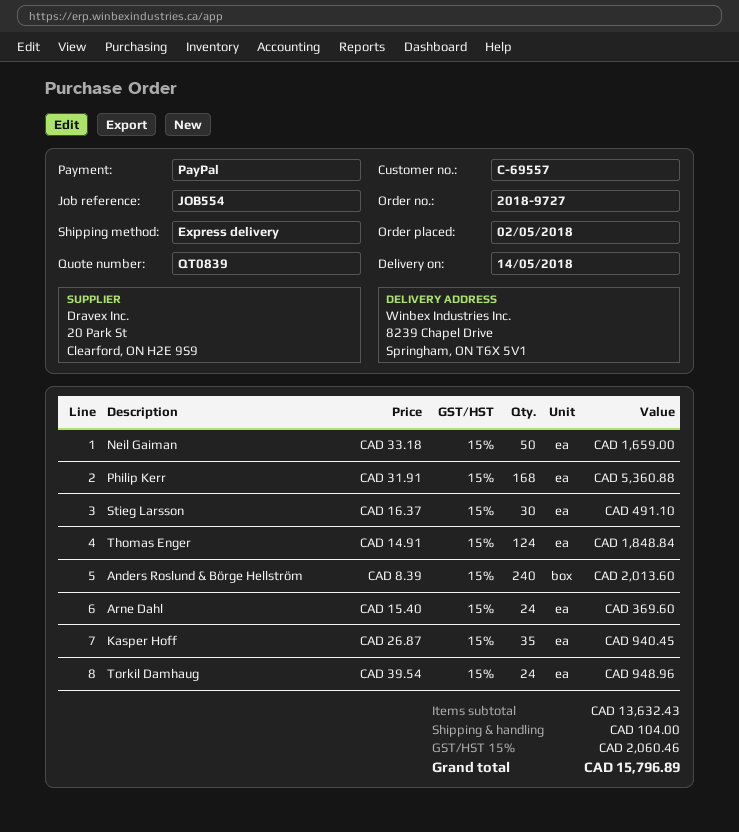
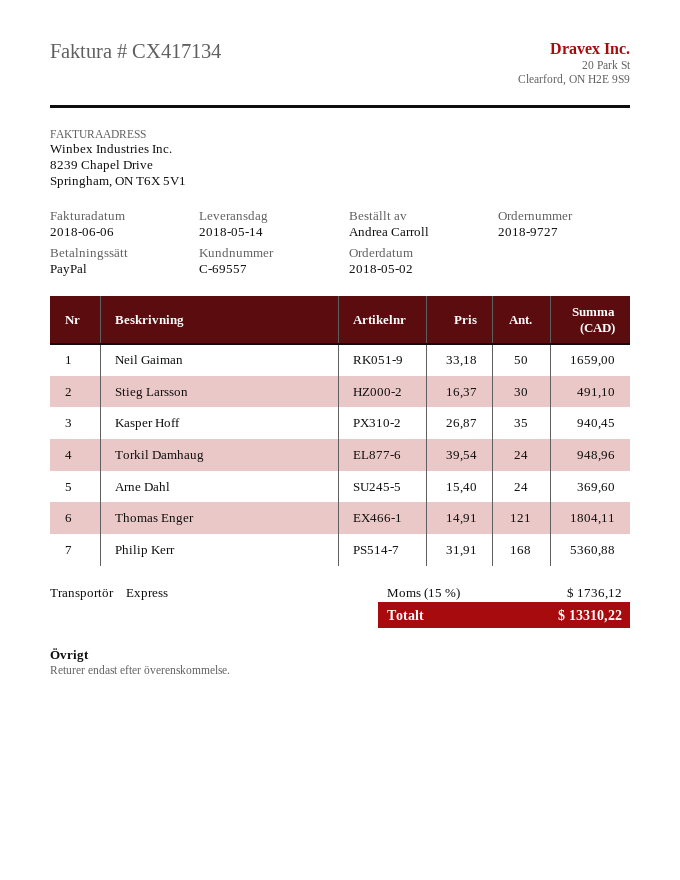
Thomas Enger: 124 x 14.91 = 1848.84 -> 121 x 14.91 = 1804.11
Anders Roslund & Börge Hellström: 240 x 8.39 = 2013.60 -> none
shipping: 104.00 -> none
tax: 15% = 2060.46 -> 15% = 1736.12
total: 15796.89 -> 13310.22

